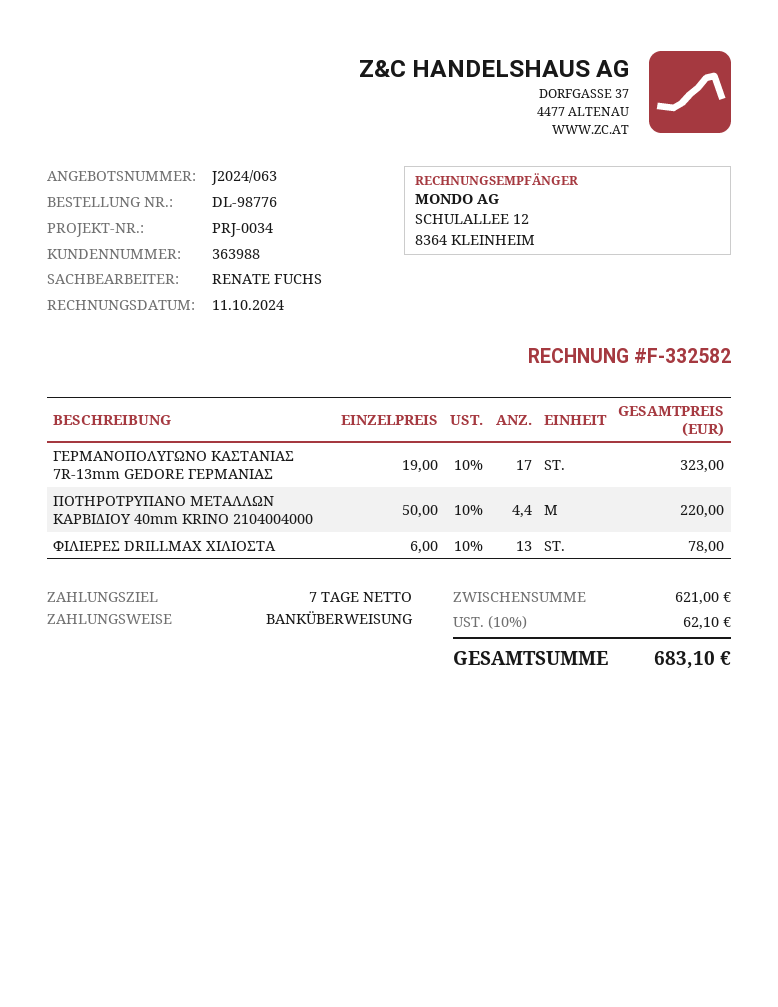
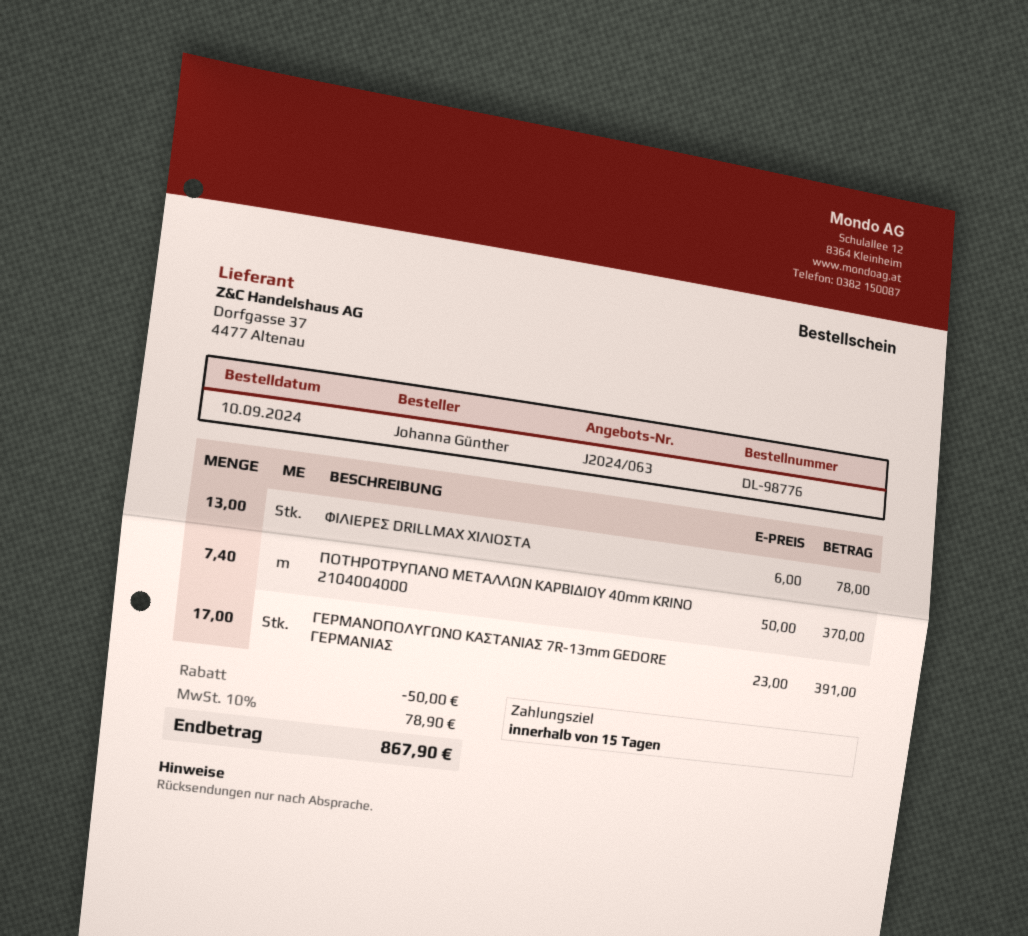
payment terms: 7 days -> 15 days
ΓΕΡΜΑΝOΠΟΛΥΓΩΝΟ ΚΑΣΤΑΝΙΑΣ 7R-13mm GEDORE ΓΕΡΜΑΝΙΑΣ: 17 x 19.00 = 323.00 -> 17 x 23.00 = 391.00
ΠΟΤΗΡΟΤΡΥΠΑΝΟ ΜΕΤΑΛΛΩΝ ΚΑΡΒΙΔΙΟΥ 40mm KRINO 2104004000: 4.4 x 50.00 = 220.00 -> 7.4 x 50.00 = 370.00
discount: none -> 50.00
tax: 10% = 62.10 -> 10% = 78.90
total: 683.10 -> 867.90

